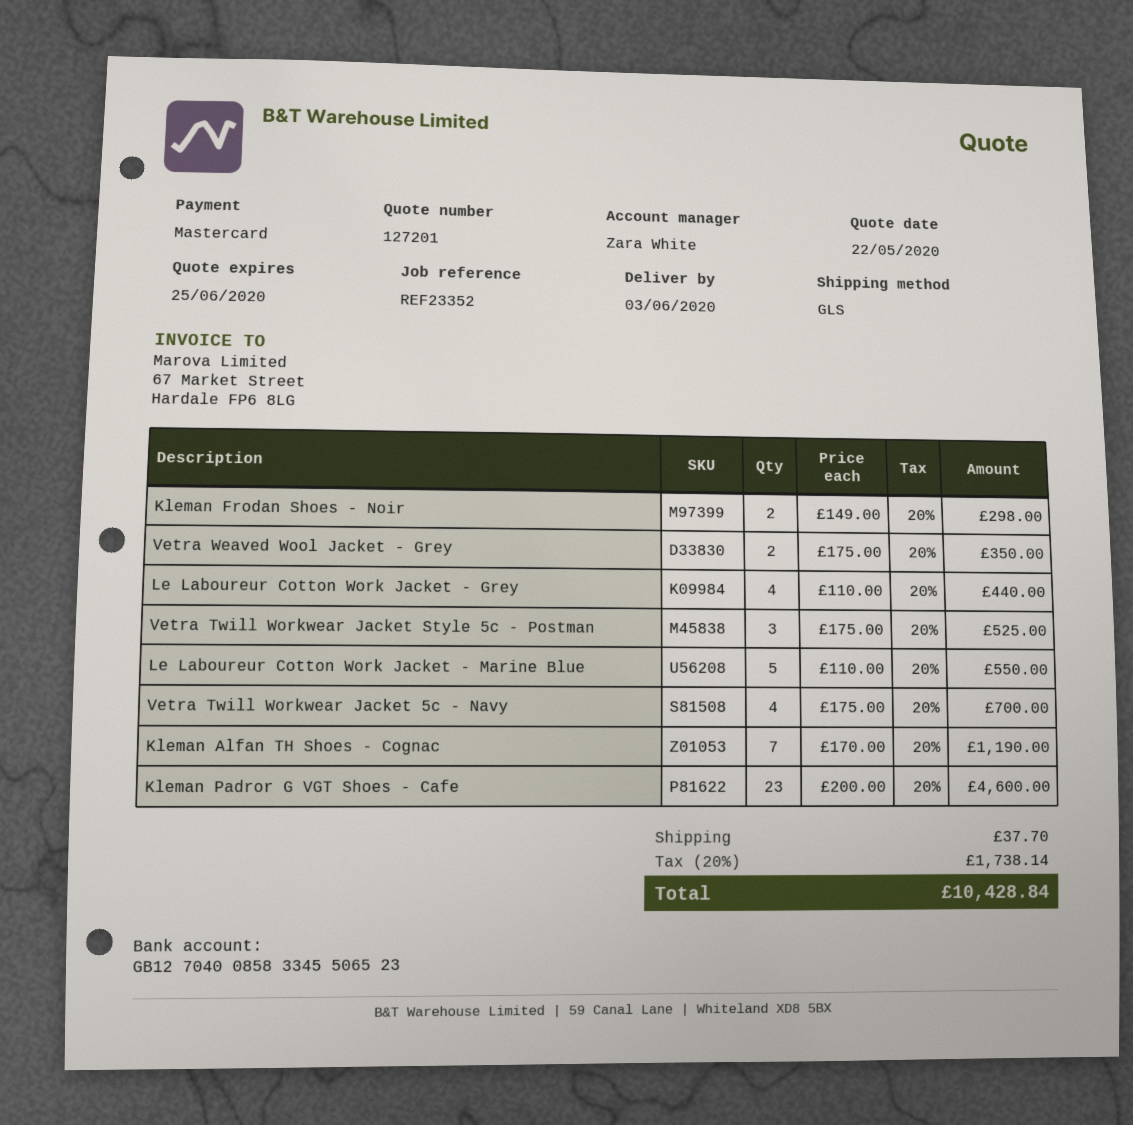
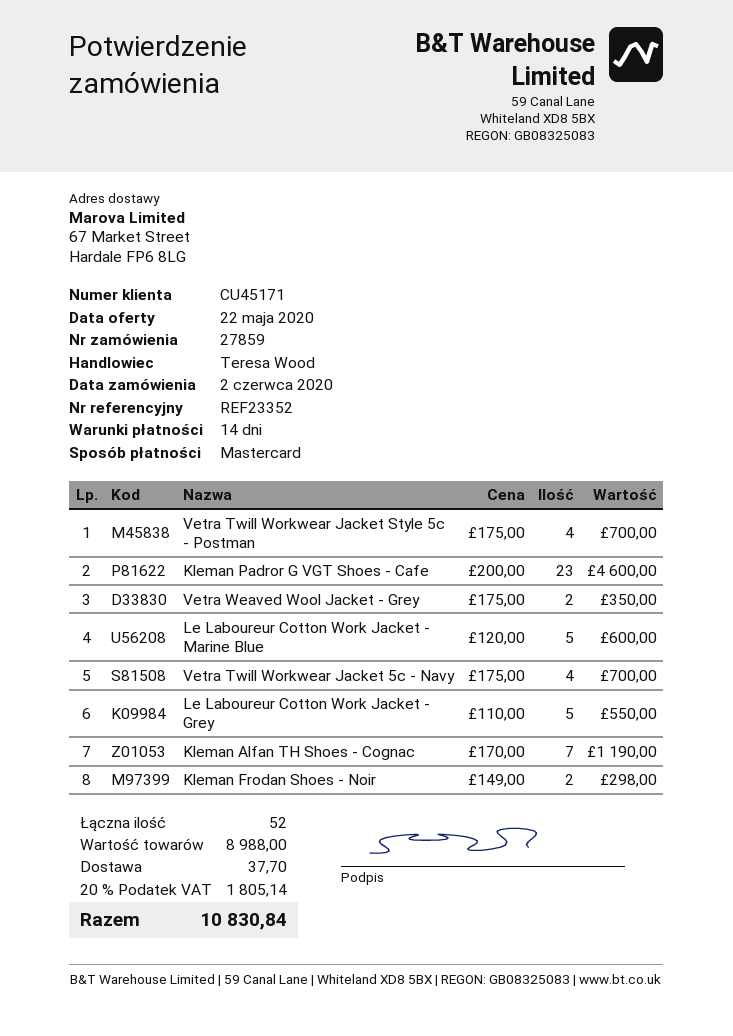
sales rep: Zara White -> Teresa Wood
Le Laboureur Cotton Work Jacket - Grey: 4 x 110.00 = 440.00 -> 5 x 110.00 = 550.00
Vetra Twill Workwear Jacket Style 5c - Postman: 3 x 175.00 = 525.00 -> 4 x 175.00 = 700.00
Le Laboureur Cotton Work Jacket - Marine Blue: 5 x 110.00 = 550.00 -> 5 x 120.00 = 600.00
tax: 20% = 1738.14 -> 20% = 1805.14
total: 10428.84 -> 10830.84

